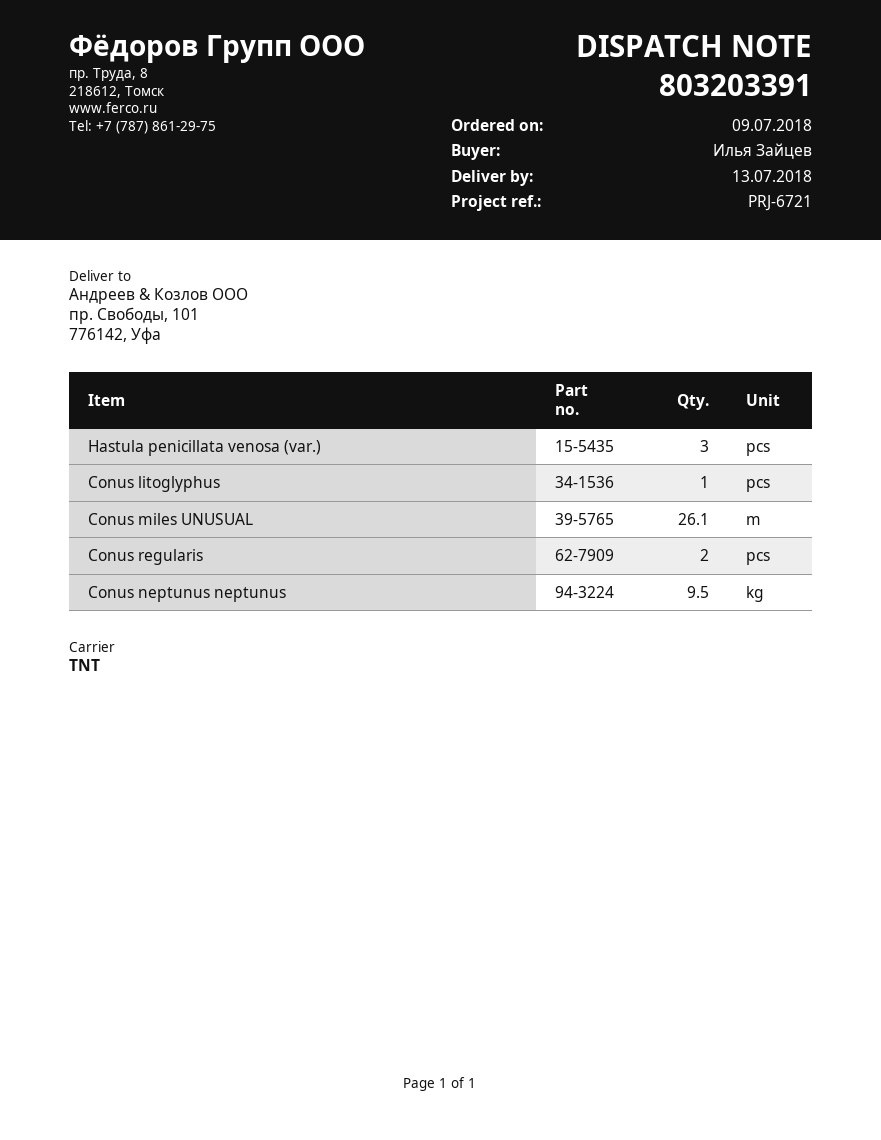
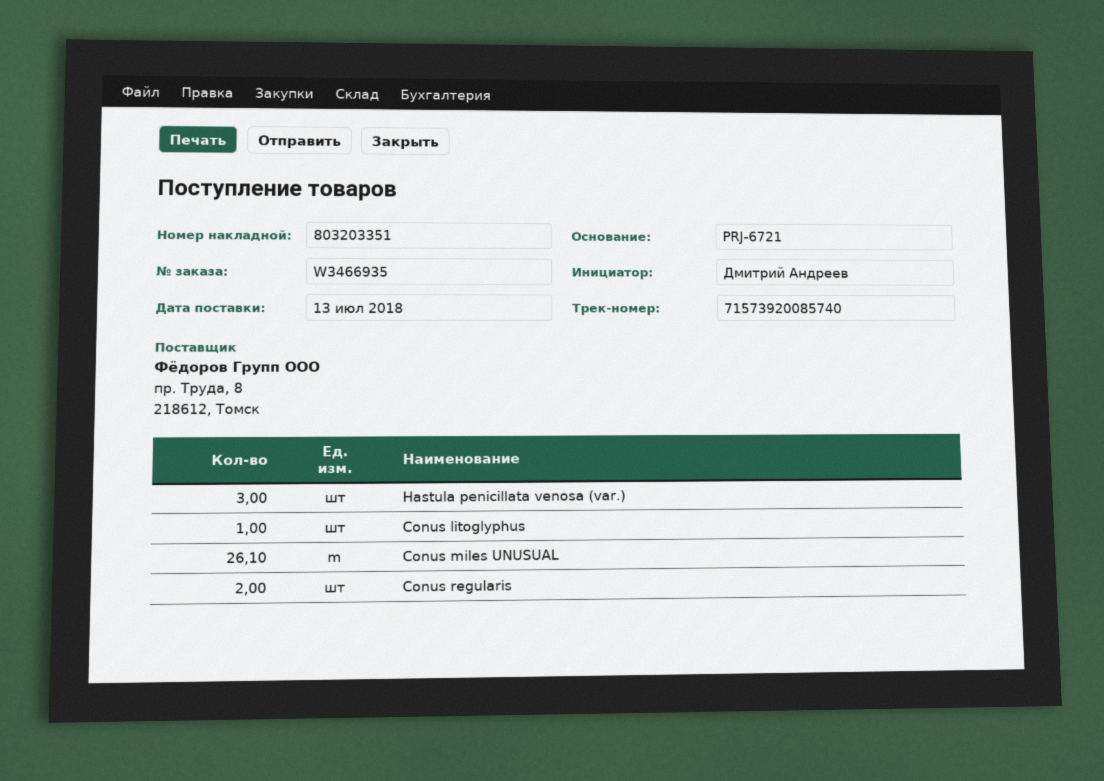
delivery note number: 803203391 -> 803203351
ordered by: Илья Зайцев -> Дмитрий Андреев
Conus neptunus neptunus: 9.5 -> none

